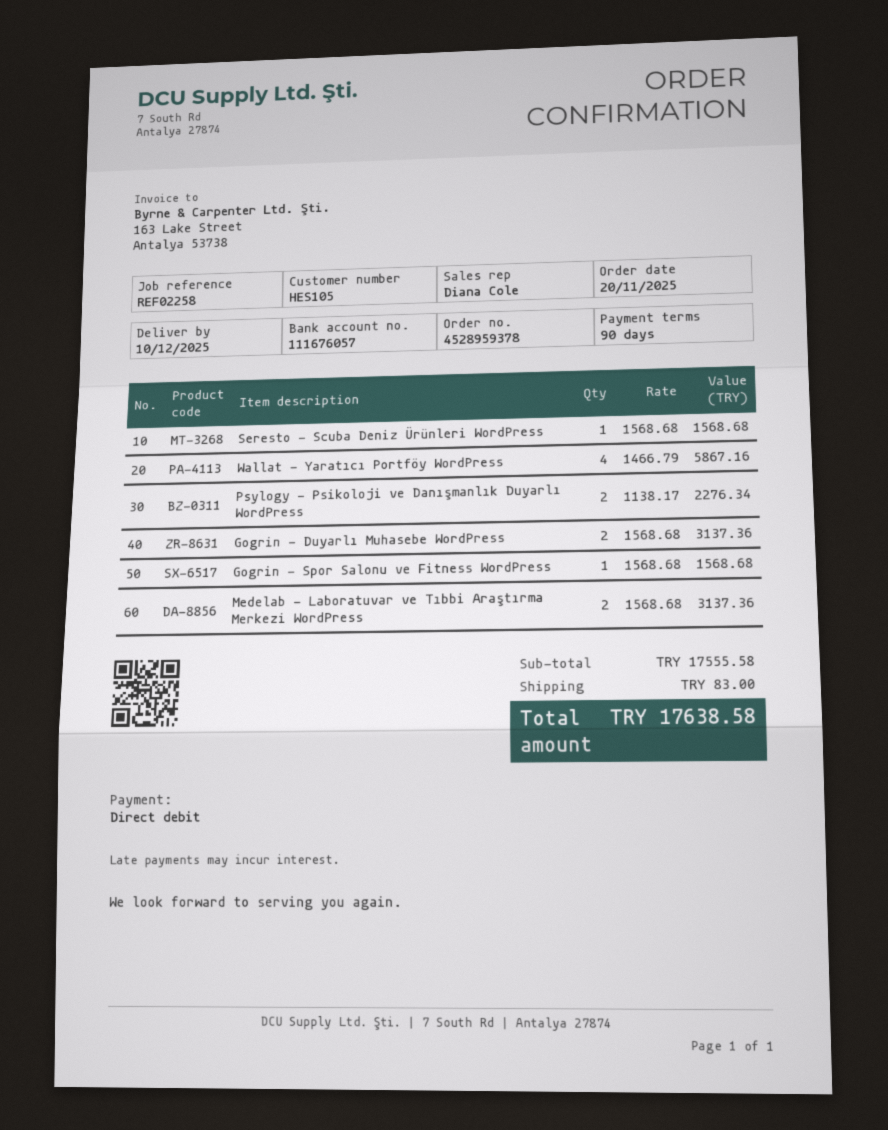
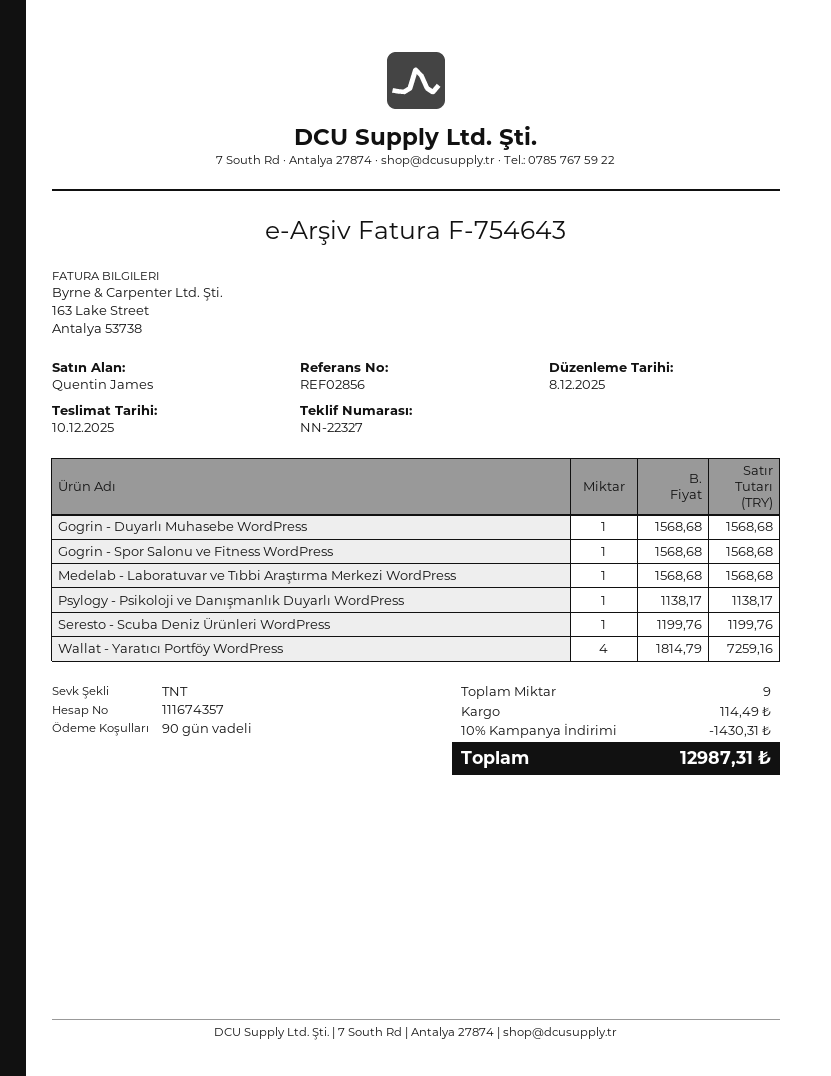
reference: REF02258 -> REF02856
bank account: 111676057 -> 111674357
Seresto - Scuba Deniz Ürünleri WordPress: 1 x 1568.68 = 1568.68 -> 1 x 1199.76 = 1199.76
Wallat - Yaratıcı Portföy WordPress: 4 x 1466.79 = 5867.16 -> 4 x 1814.79 = 7259.16
Psylogy - Psikoloji ve Danışmanlık Duyarlı WordPress: 2 x 1138.17 = 2276.34 -> 1 x 1138.17 = 1138.17
Gogrin - Duyarlı Muhasebe WordPress: 2 x 1568.68 = 3137.36 -> 1 x 1568.68 = 1568.68
Medelab - Laboratuvar ve Tıbbi Araştırma Merkezi WordPress: 2 x 1568.68 = 3137.36 -> 1 x 1568.68 = 1568.68
discount: none -> 10% = 1430.31
shipping: 83.00 -> 114.49
total: 17638.58 -> 12987.31

